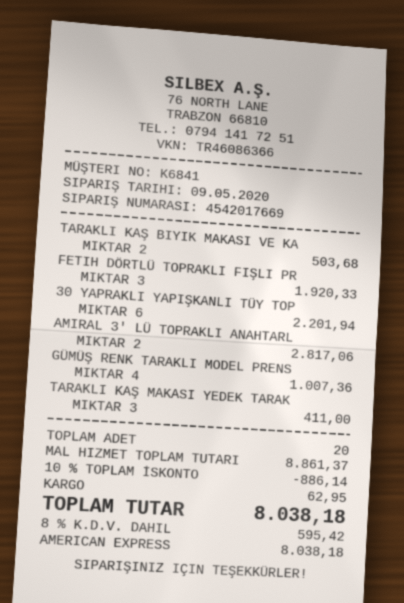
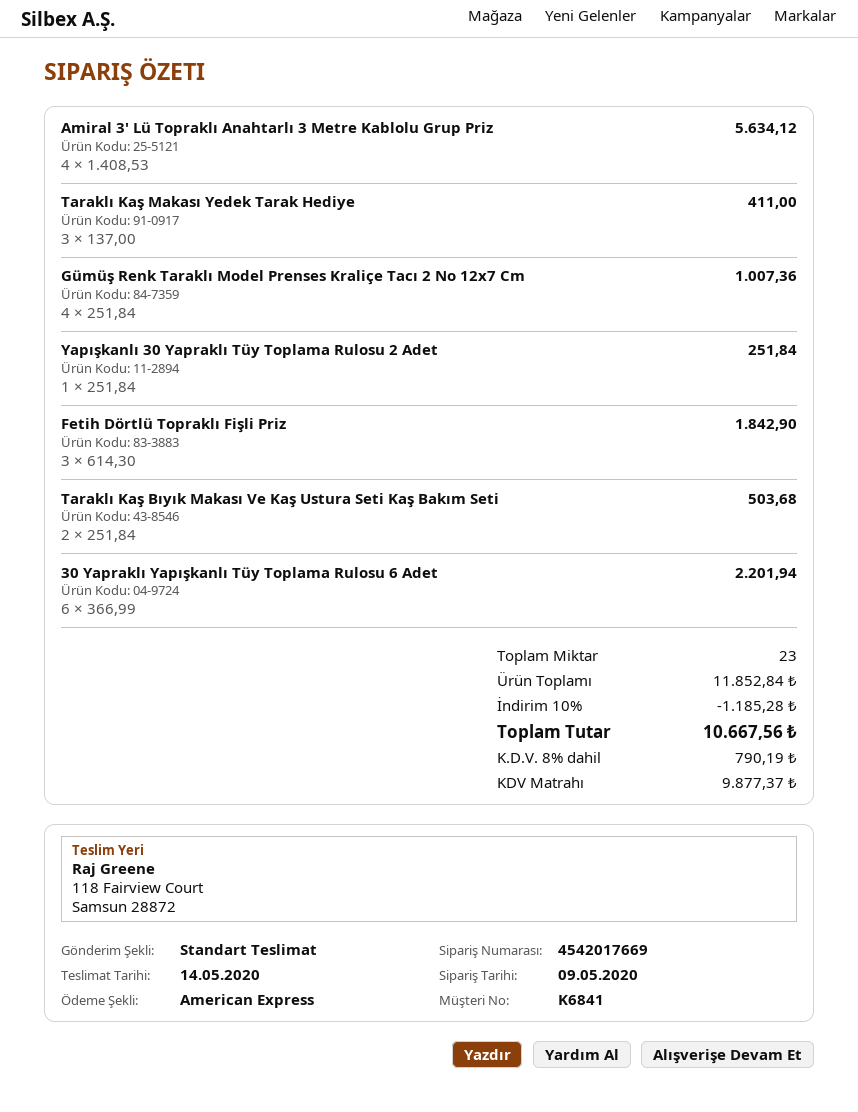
FETIH DÖRTLÜ TOPRAKLI FIŞLI PR: 3 for 1920.33 -> 3 for 1842.90
AMIRAL 3' LÜ TOPRAKLI ANAHTARL: 2 for 2817.06 -> 4 for 5634.12
Yapışkanlı 30 Yapraklı Tüy Toplama Rulosu 2 Adet: none -> 1 for 251.84
total quantity: 20 -> 23
subtotal: 8861.37 -> 11852.84
discount: 10% = 886.14 -> 10% = 1185.28
shipping: 62.95 -> none
tax: 8% = 595.42 -> 8% = 790.19
total: 8038.18 -> 10667.56

